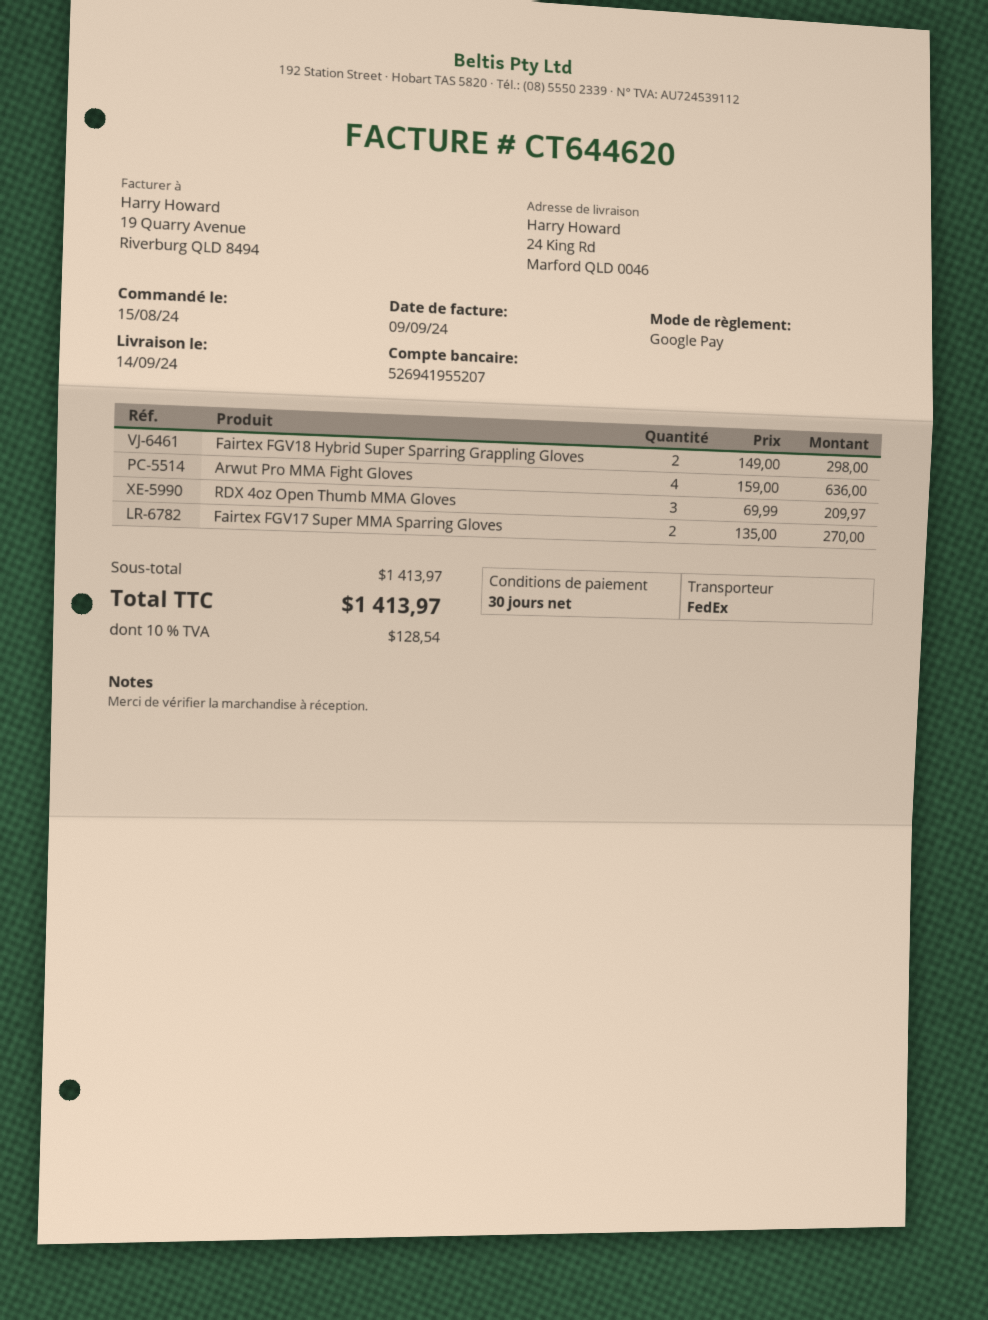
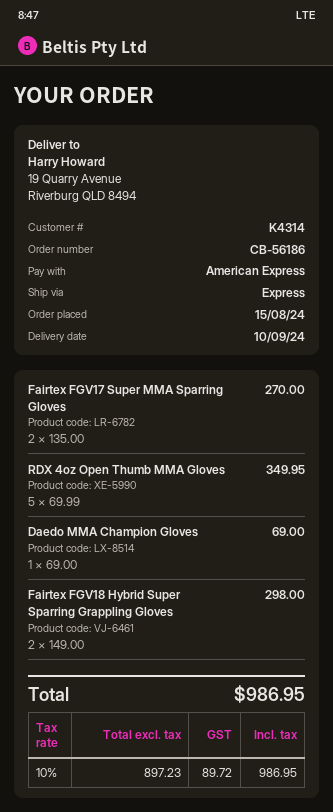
delivery date: 2024-09-14 -> 2024-09-10
payment method: Google Pay -> American Express
shipping method: FedEx -> express
ship to: 24 King Rd, Marford QLD 0046 -> 19 Quarry Avenue, Riverburg QLD 8494
Arwut Pro MMA Fight Gloves: 4 x 159.00 = 636.00 -> none
RDX 4oz Open Thumb MMA Gloves: 3 x 69.99 = 209.97 -> 5 x 69.99 = 349.95
Daedo MMA Champion Gloves: none -> 1 x 69.00 = 69.00
tax: 10% = 128.54 -> 10% = 89.72
total: 1413.97 -> 986.95

